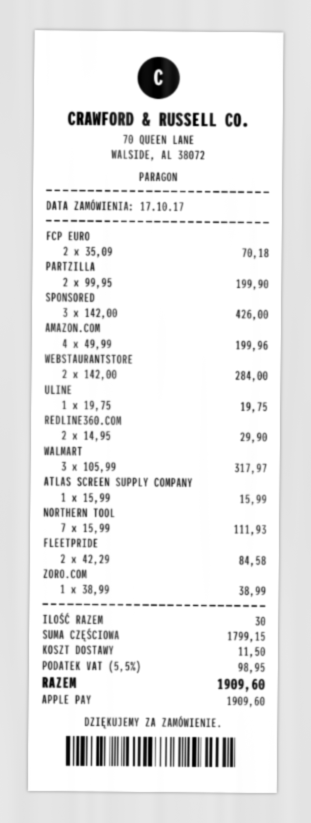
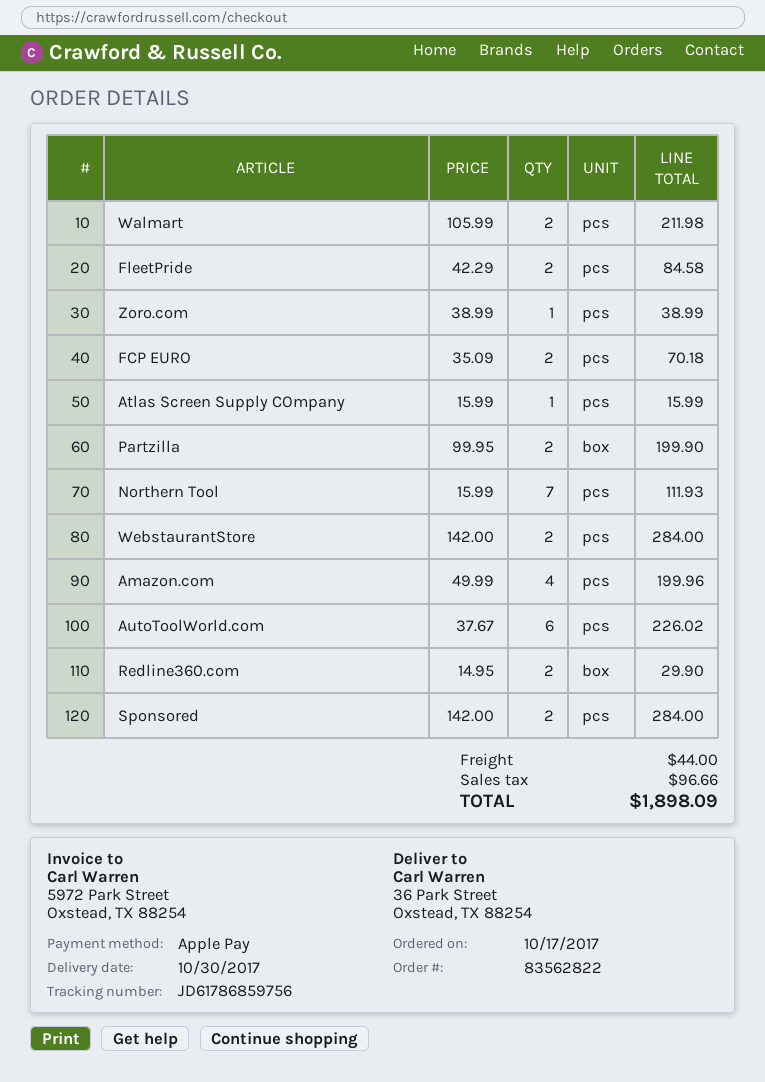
SPONSORED: 3 x 142.00 = 426.00 -> 2 x 142.00 = 284.00
ULINE: 1 x 19.75 = 19.75 -> none
WALMART: 3 x 105.99 = 317.97 -> 2 x 105.99 = 211.98
AutoToolWorld.com: none -> 6 x 37.67 = 226.02
shipping: 11.50 -> 44.00
tax: 98.95 -> 96.66
total: 1909.60 -> 1898.09

